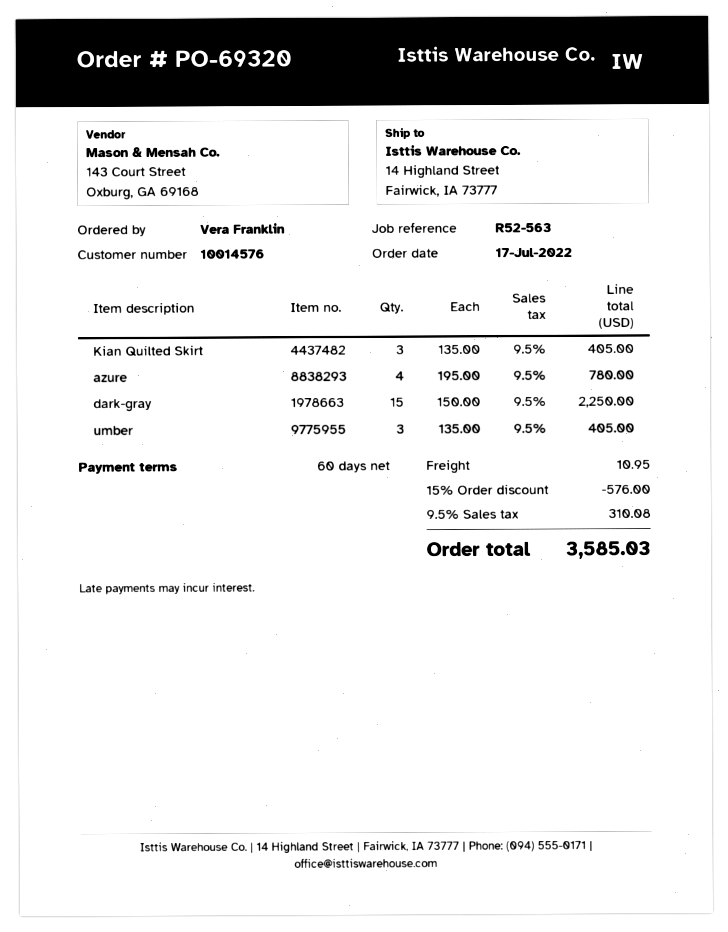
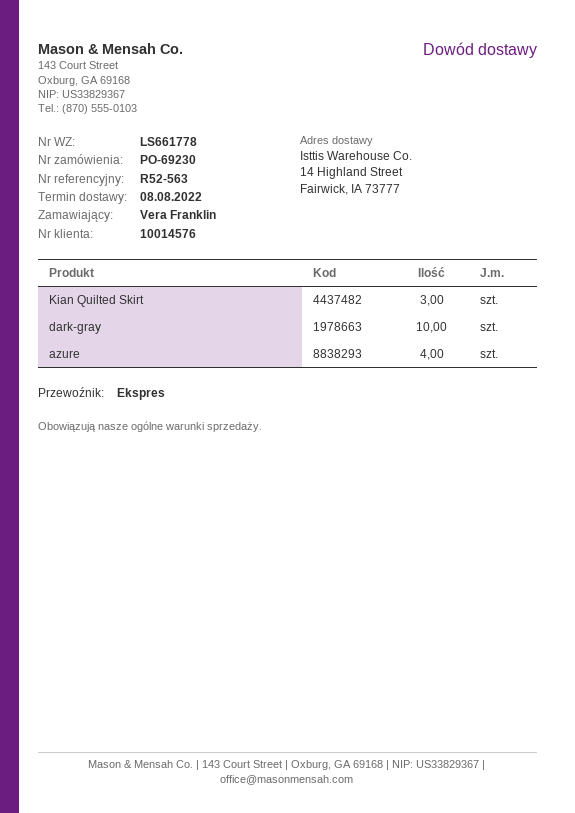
order number: PO-69320 -> PO-69230
dark-gray: 15 -> 10
umber: 3 -> none

